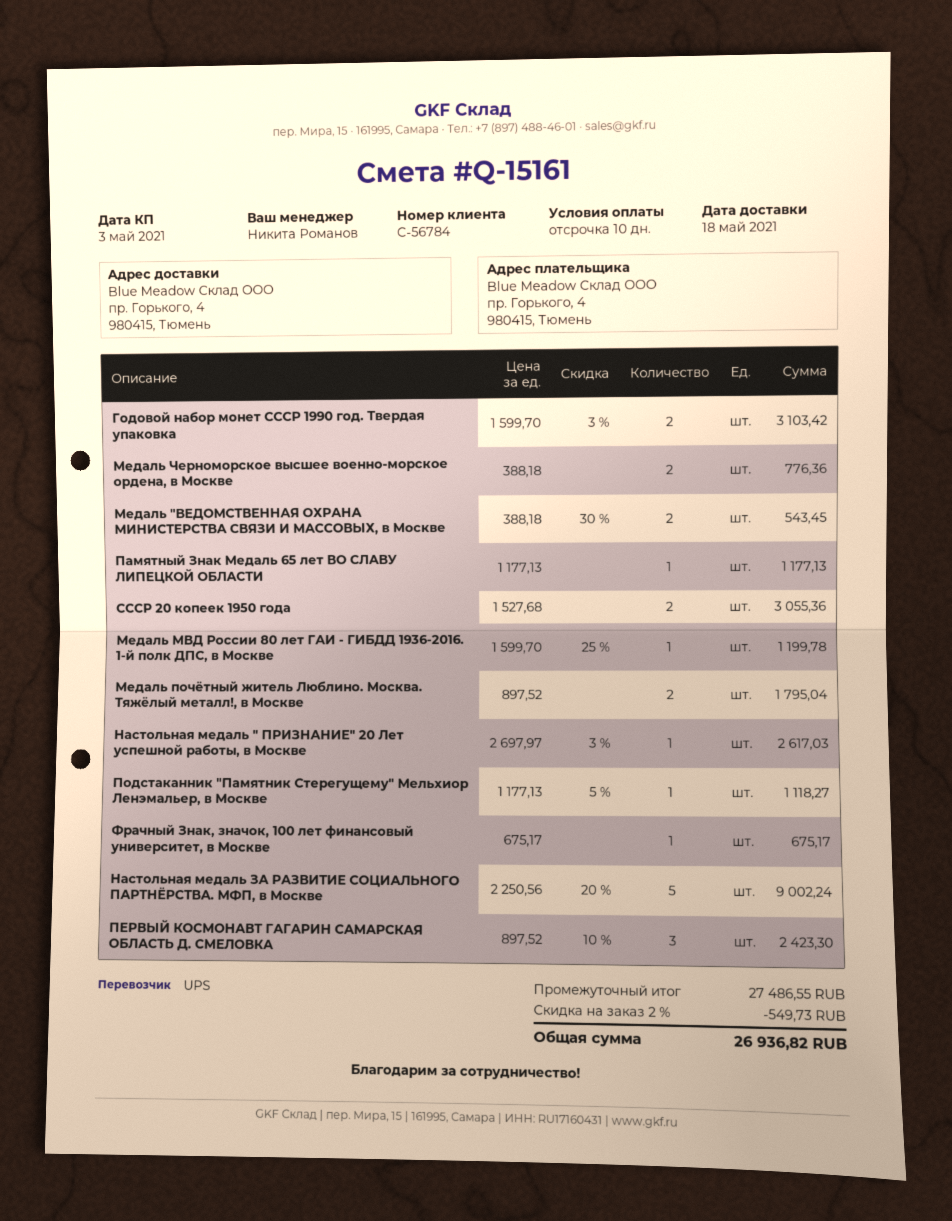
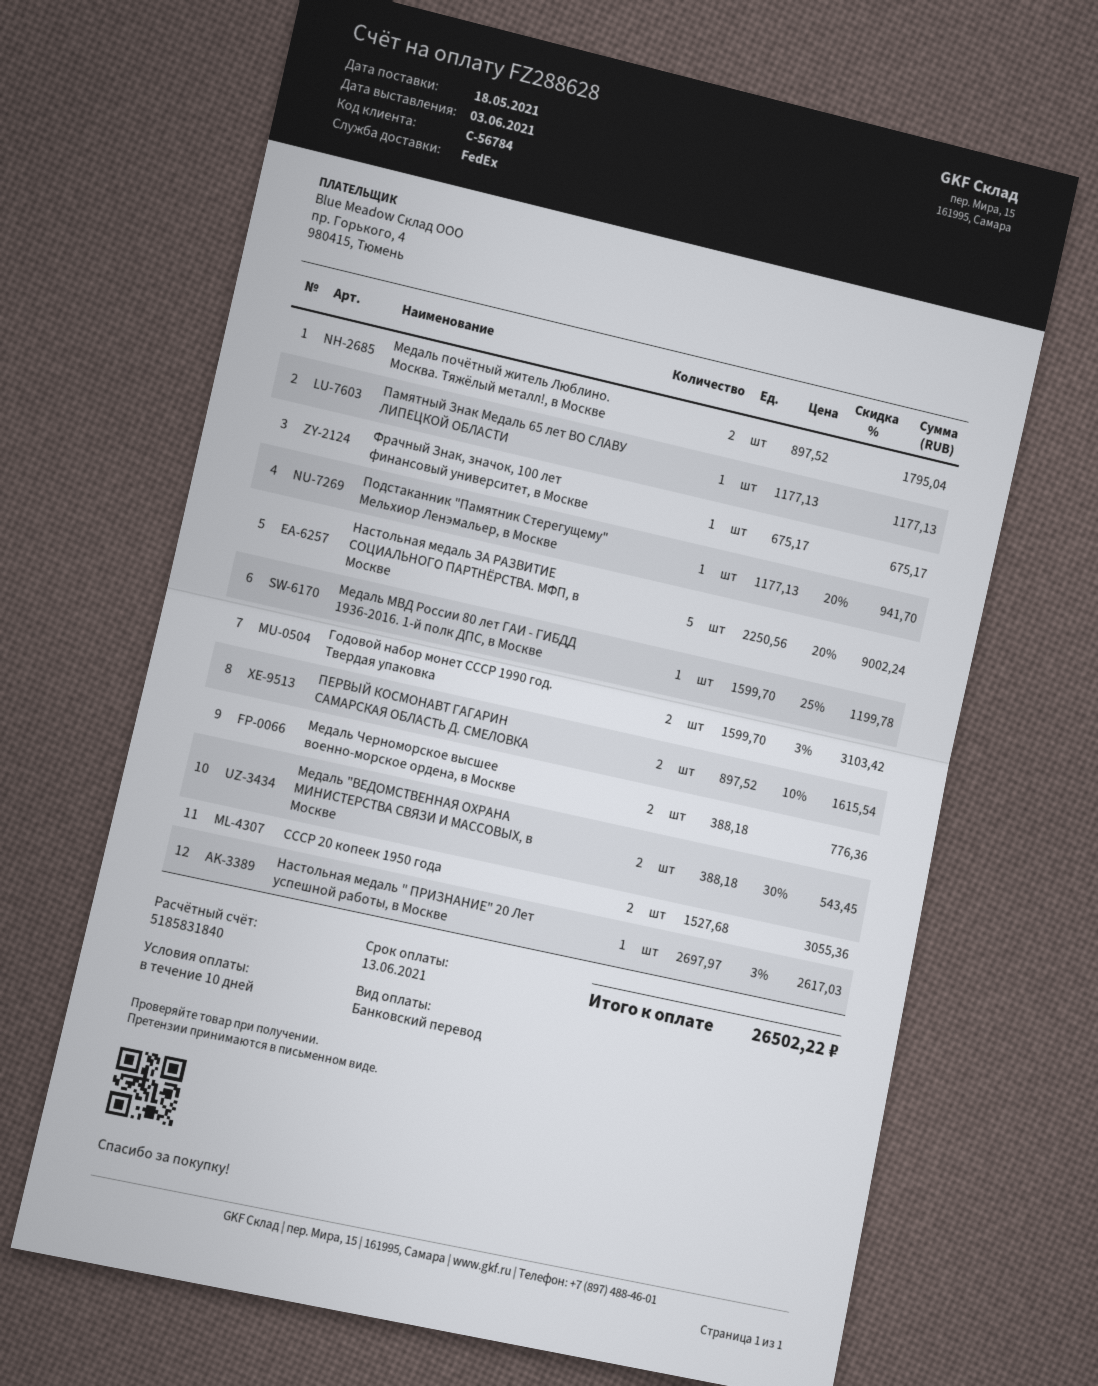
shipping method: UPS -> FedEx
Подстаканник "Памятник Стерегущему" Мельхиор Ленэмальер, в Москве: 1 x 1177.13 - 5% = 1118.27 -> 1 x 1177.13 - 20% = 941.70
ПЕРВЫЙ КОСМОНАВТ ГАГАРИН САМАРСКАЯ ОБЛАСТЬ Д. СМЕЛОВКА: 3 x 897.52 - 10% = 2423.30 -> 2 x 897.52 - 10% = 1615.54
discount: 2% = 549.73 -> none
total: 26936.82 -> 26502.22

